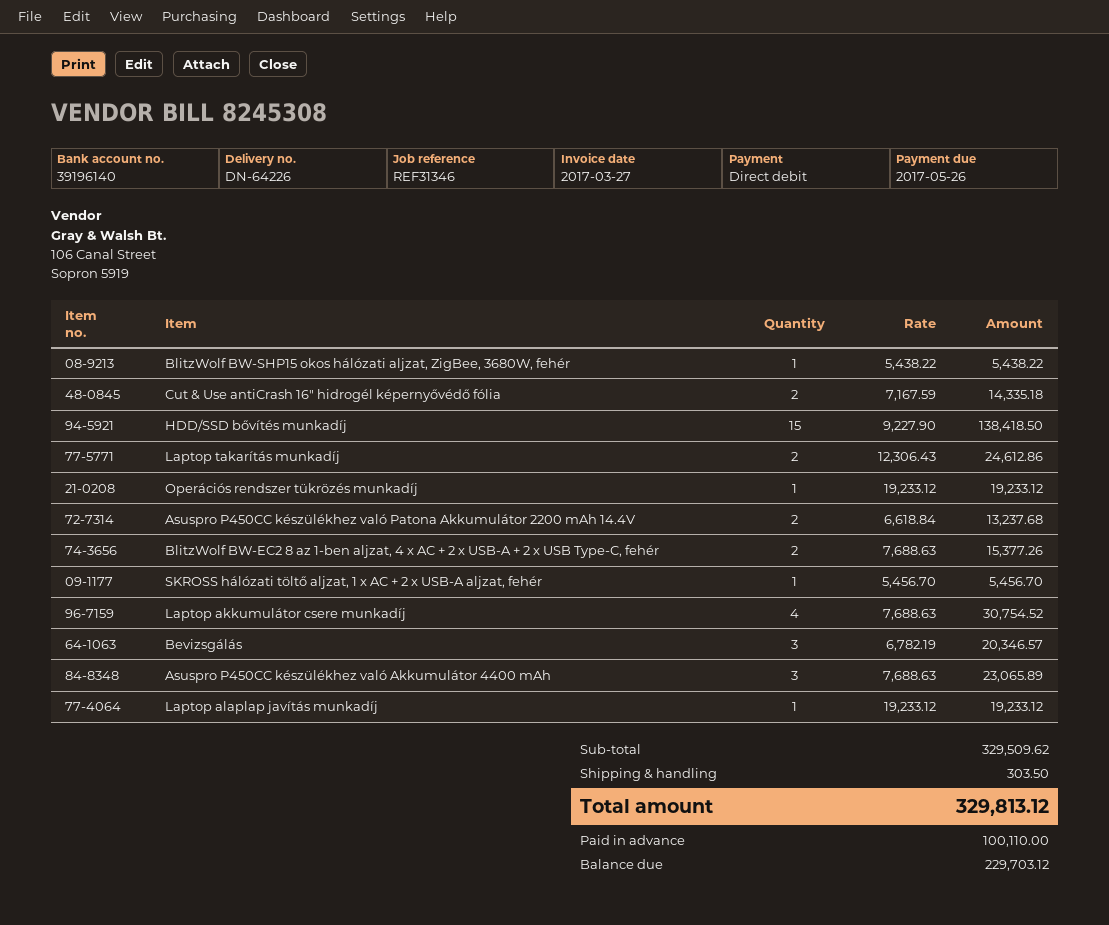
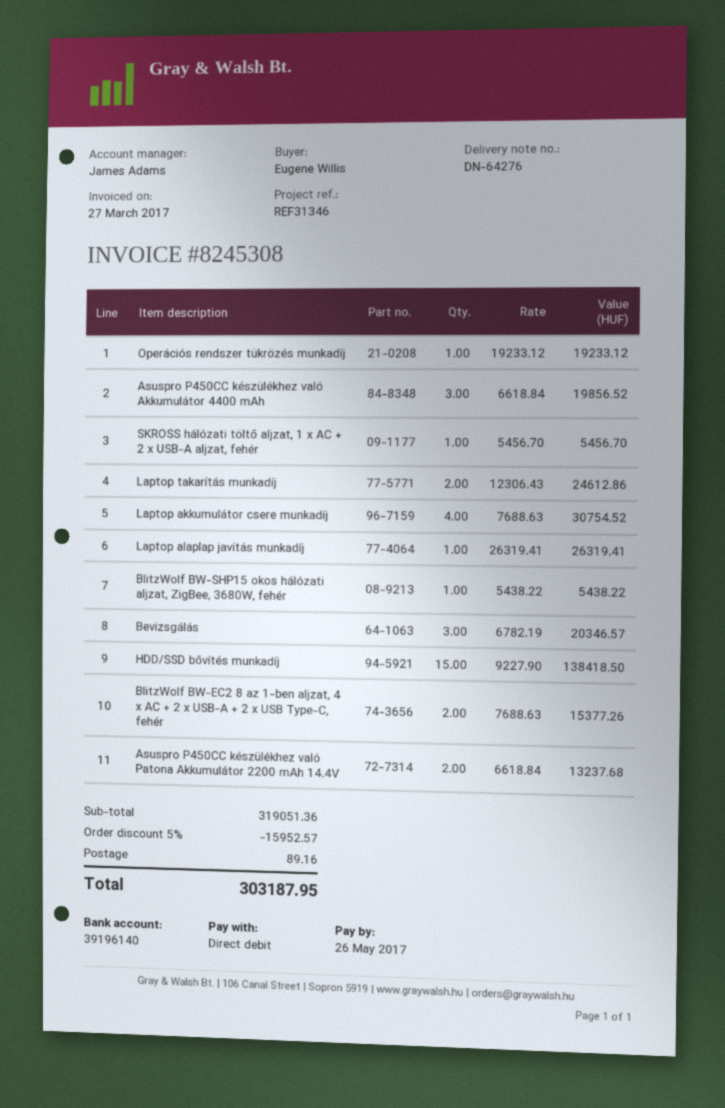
delivery note number: DN-64226 -> DN-64276
Cut & Use antiCrash 16" hidrogél képernyővédő fólia: 2 x 7167.59 = 14335.18 -> none
Asuspro P450CC készülékhez való Akkumulátor 4400 mAh: 3 x 7688.63 = 23065.89 -> 3 x 6618.84 = 19856.52
Laptop alaplap javítás munkadíj: 1 x 19233.12 = 19233.12 -> 1 x 26319.41 = 26319.41
subtotal: 329509.62 -> 319051.36
discount: none -> 5% = 15952.57
shipping: 303.50 -> 89.16
total: 329813.12 -> 303187.95

